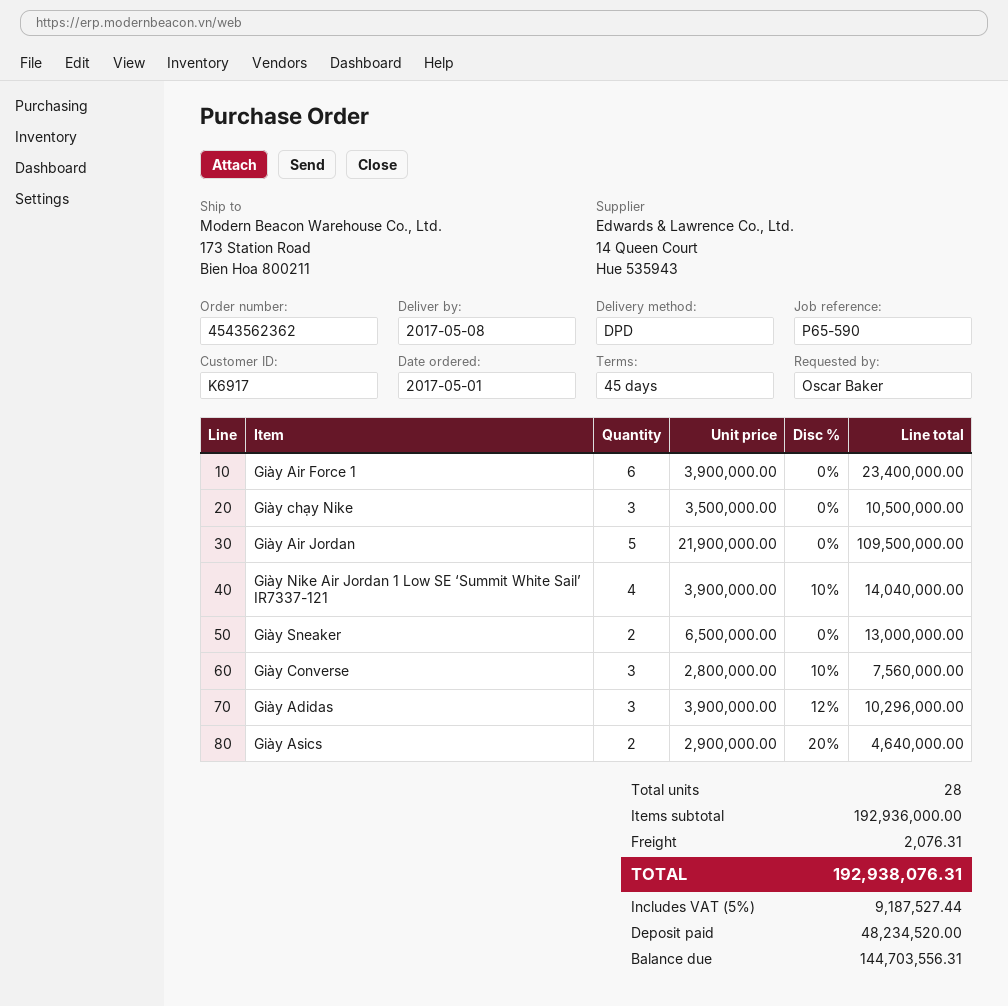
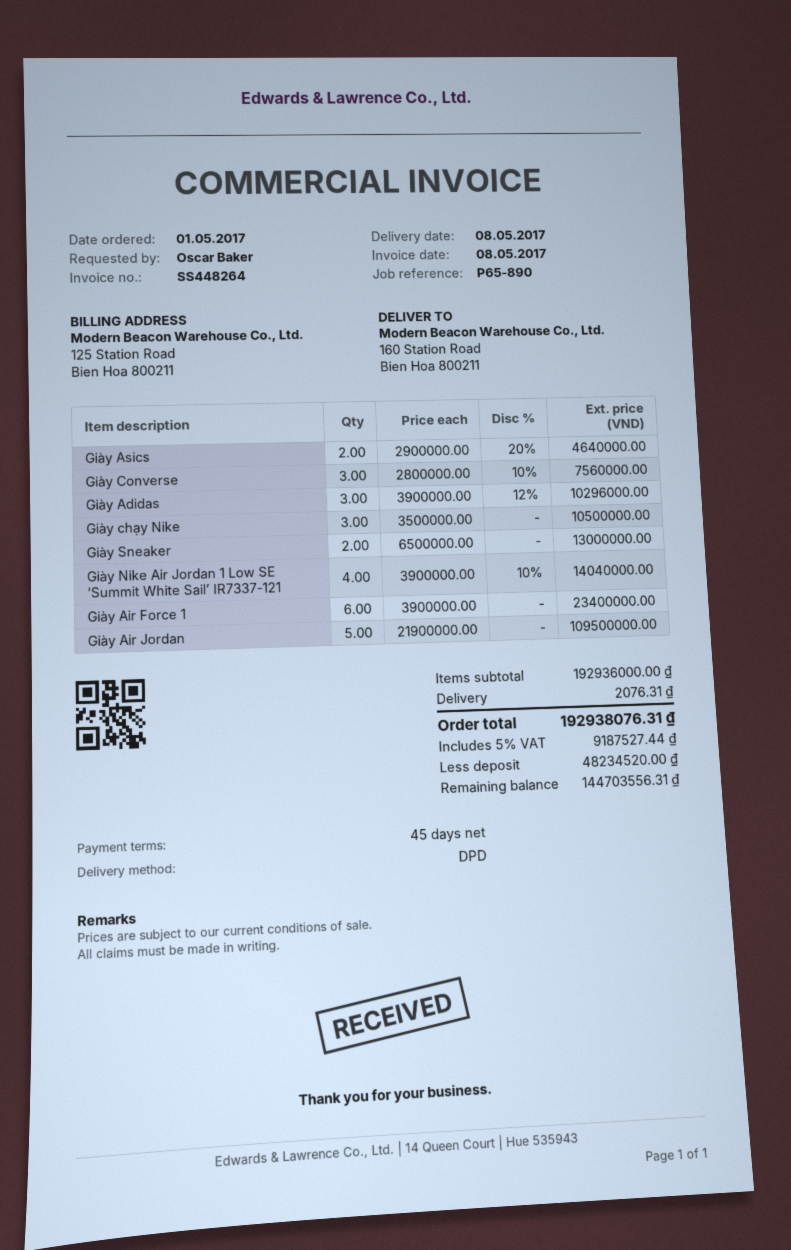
reference: P65-590 -> P65-890
ship to: 173 Station Road, Bien Hoa 800211 -> 160 Station Road, Bien Hoa 800211

